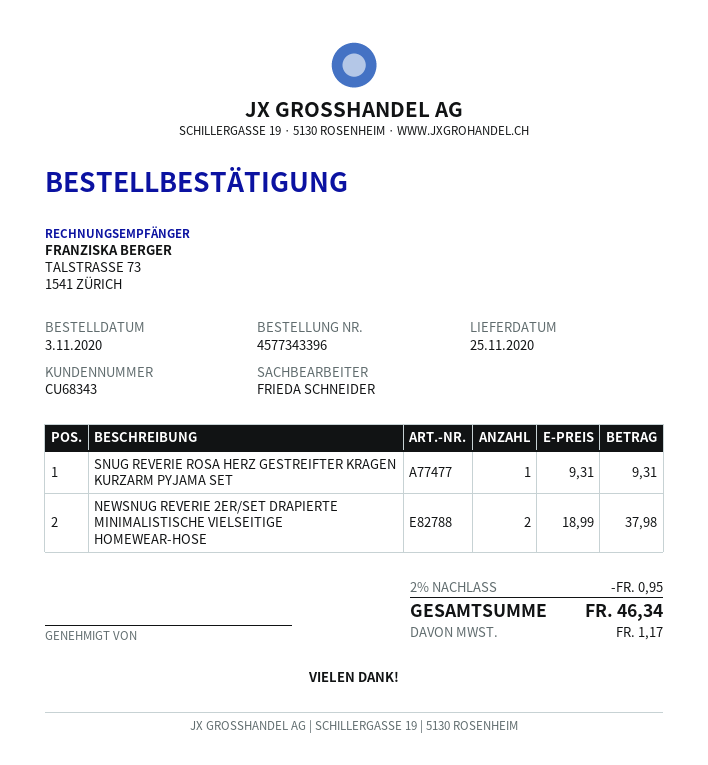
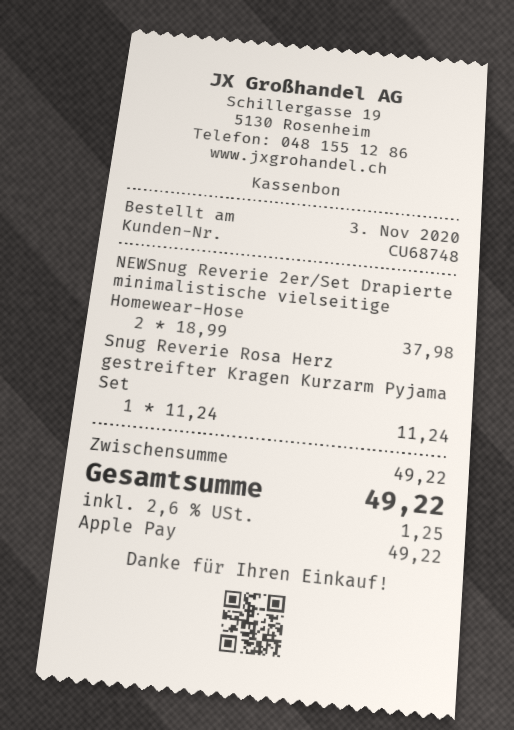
customer number: CU68343 -> CU68748
SNUG REVERIE ROSA HERZ GESTREIFTER KRAGEN KURZARM PYJAMA SET: 1 x 9.31 = 9.31 -> 1 x 11.24 = 11.24
discount: 2% = 0.95 -> none
tax: 1.17 -> 1.25
total: 46.34 -> 49.22

